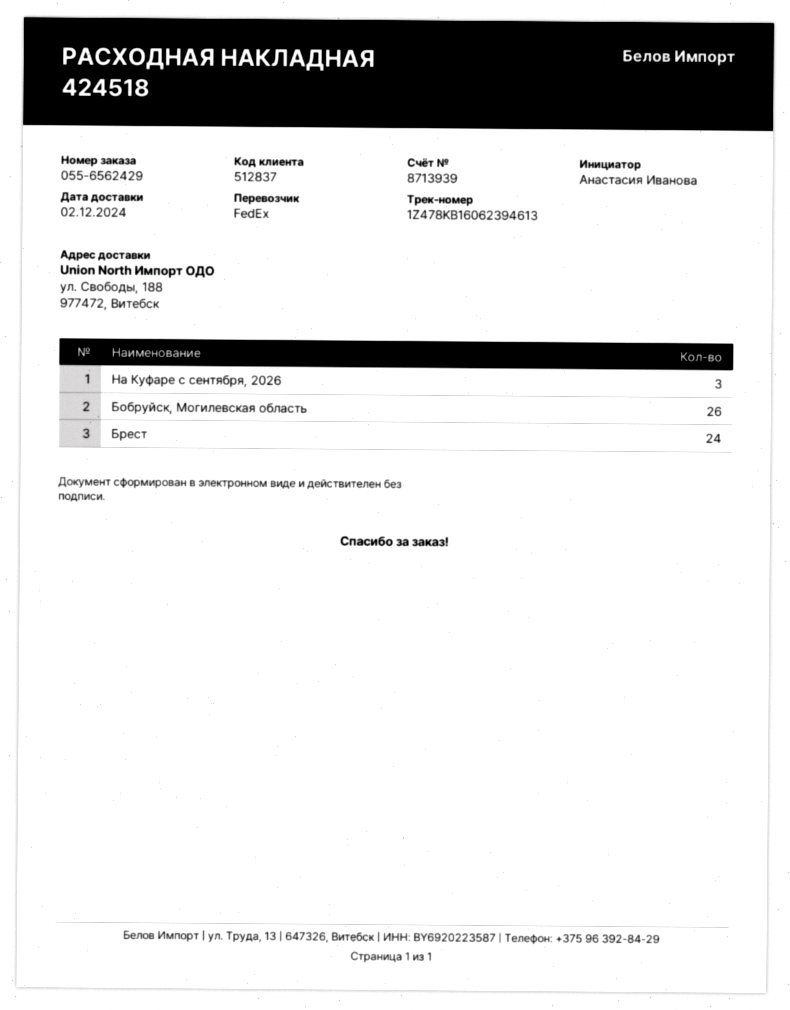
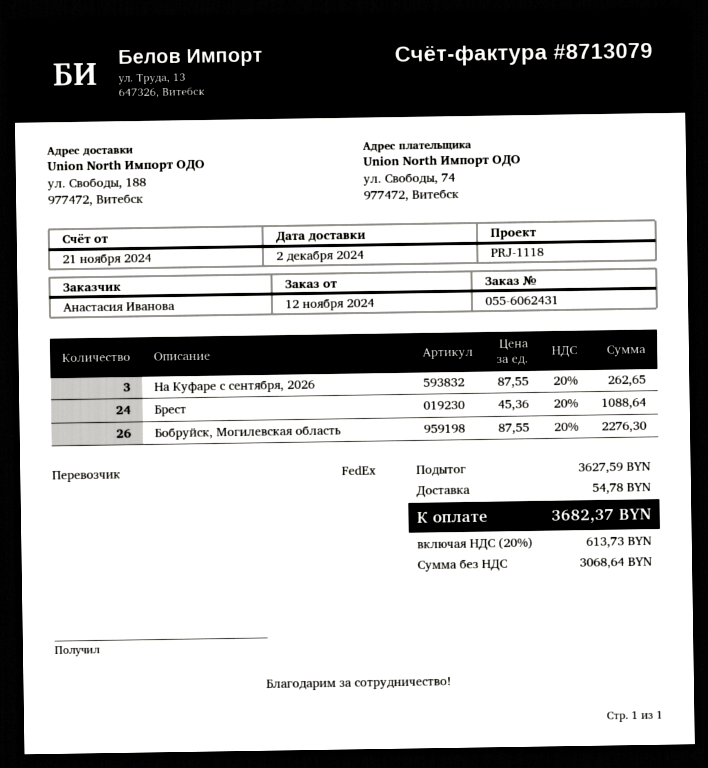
order number: 055-6562429 -> 055-6062431
invoice number: 8713939 -> 8713079

